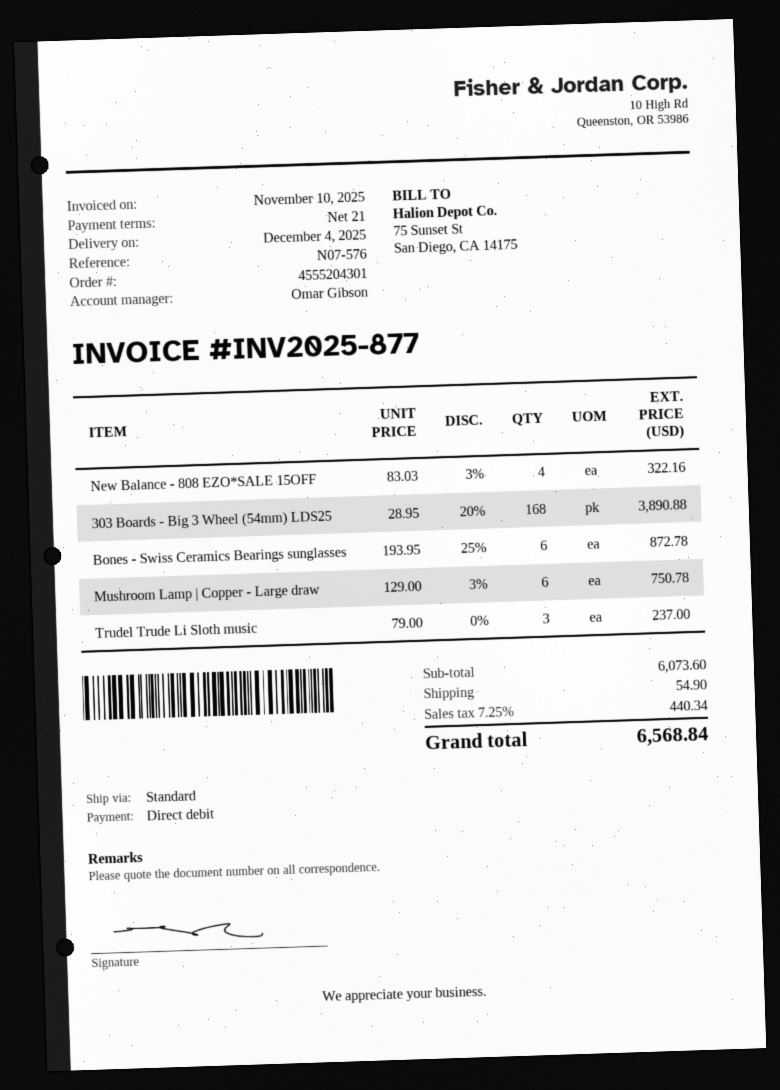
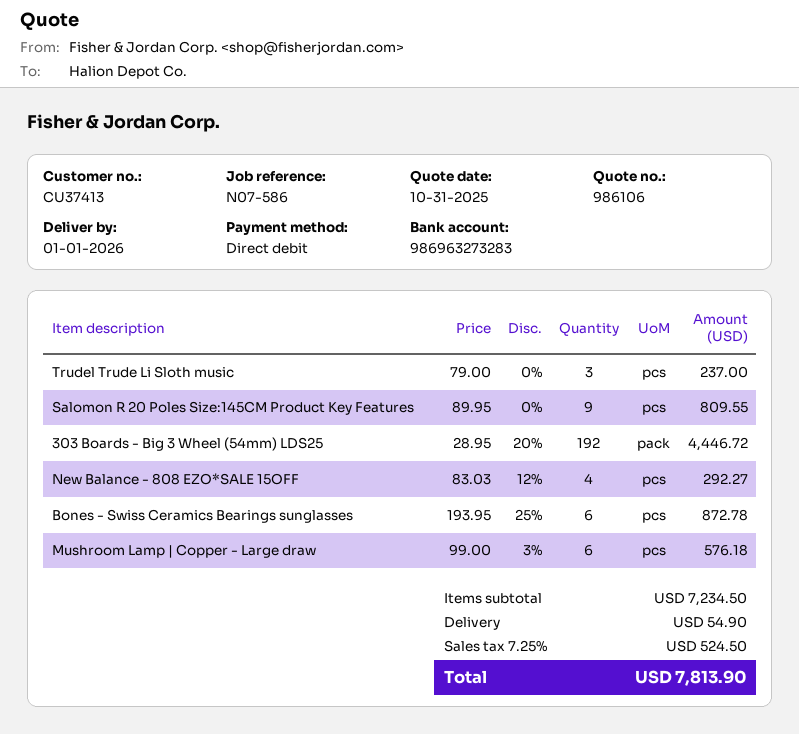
delivery date: 2025-12-04 -> 2026-01-01
reference: N07-576 -> N07-586
New Balance - 808 EZO*SALE 15OFF: 4 x 83.03 - 3% = 322.16 -> 4 x 83.03 - 12% = 292.27
303 Boards - Big 3 Wheel (54mm) LDS25: 168 x 28.95 - 20% = 3890.88 -> 192 x 28.95 - 20% = 4446.72
Mushroom Lamp | Copper - Large draw: 6 x 129.00 - 3% = 750.78 -> 6 x 99.00 - 3% = 576.18
Salomon R 20 Poles Size:145CM Product Key Features: none -> 9 x 89.95 = 809.55
subtotal: 6073.60 -> 7234.50
tax: 7.25% = 440.34 -> 7.25% = 524.50
total: 6568.84 -> 7813.90

